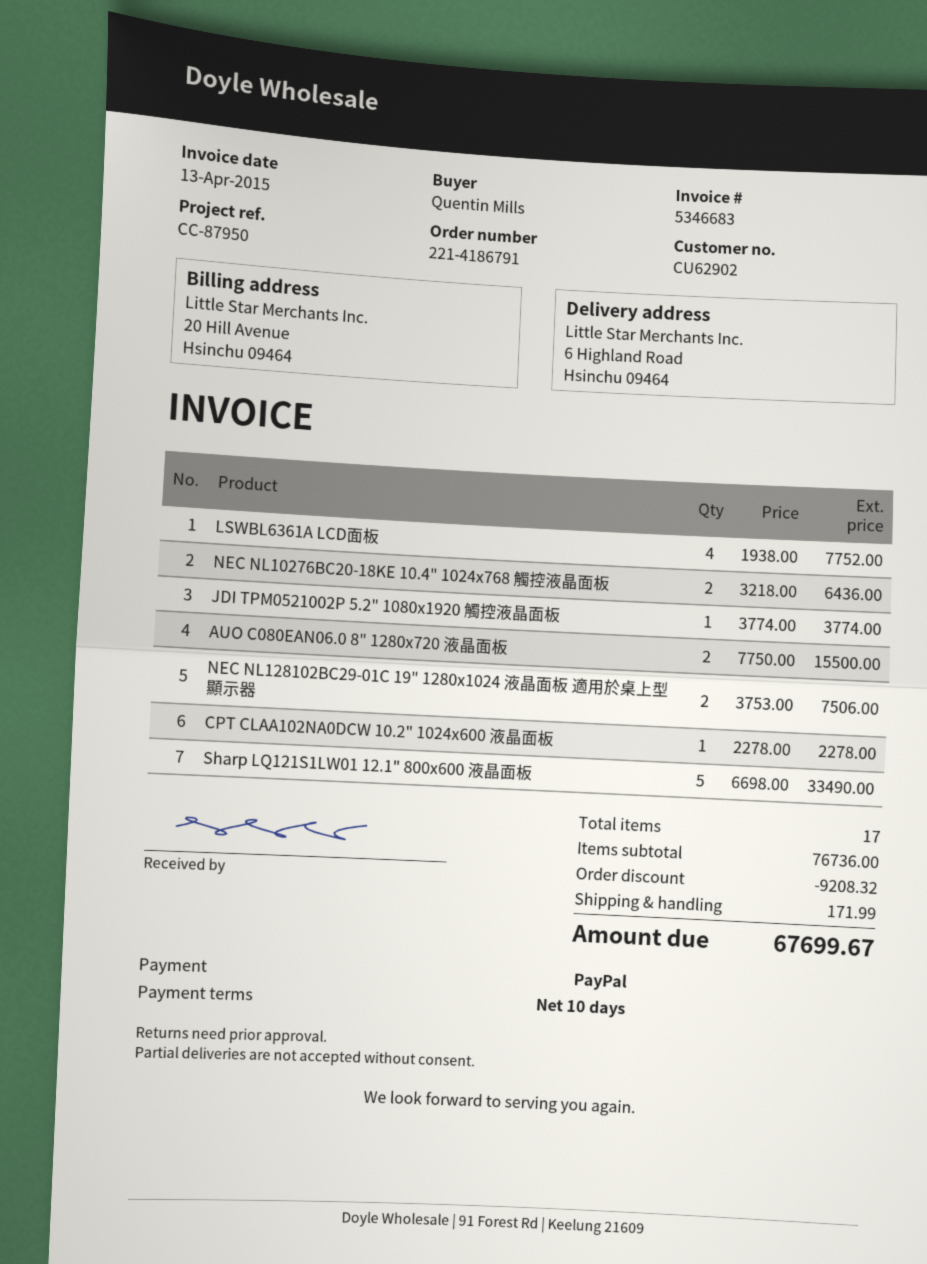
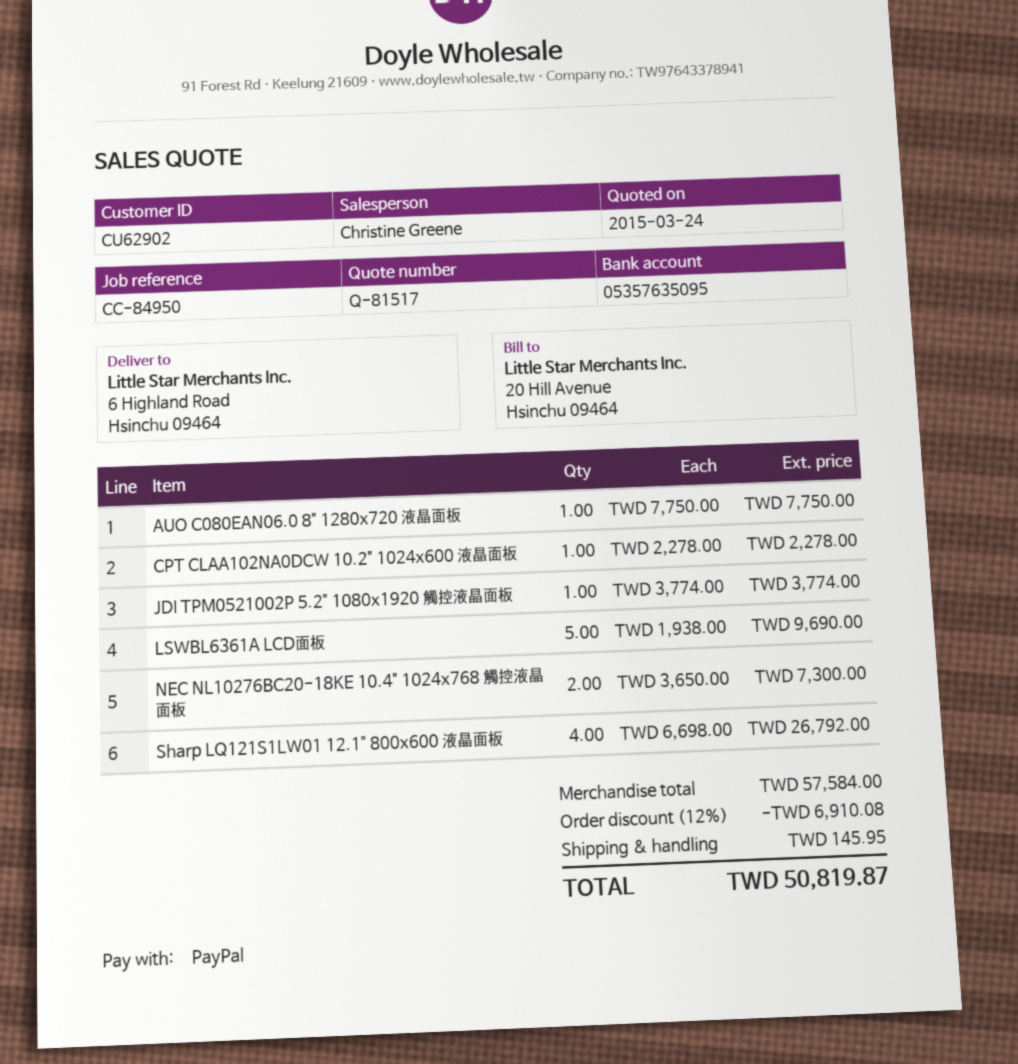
reference: CC-87950 -> CC-84950
LSWBL6361A LCD面板: 4 x 1938.00 = 7752.00 -> 5 x 1938.00 = 9690.00
NEC NL10276BC20-18KE 10.4" 1024x768 觸控液晶面板: 2 x 3218.00 = 6436.00 -> 2 x 3650.00 = 7300.00
AUO C080EAN06.0 8" 1280x720 液晶面板: 2 x 7750.00 = 15500.00 -> 1 x 7750.00 = 7750.00
NEC NL128102BC29-01C 19" 1280x1024 液晶面板 適用於桌上型顯示器: 2 x 3753.00 = 7506.00 -> none
Sharp LQ121S1LW01 12.1" 800x600 液晶面板: 5 x 6698.00 = 33490.00 -> 4 x 6698.00 = 26792.00
subtotal: 76736.00 -> 57584.00
discount: 9208.32 -> 6910.08
shipping: 171.99 -> 145.95
total: 67699.67 -> 50819.87

